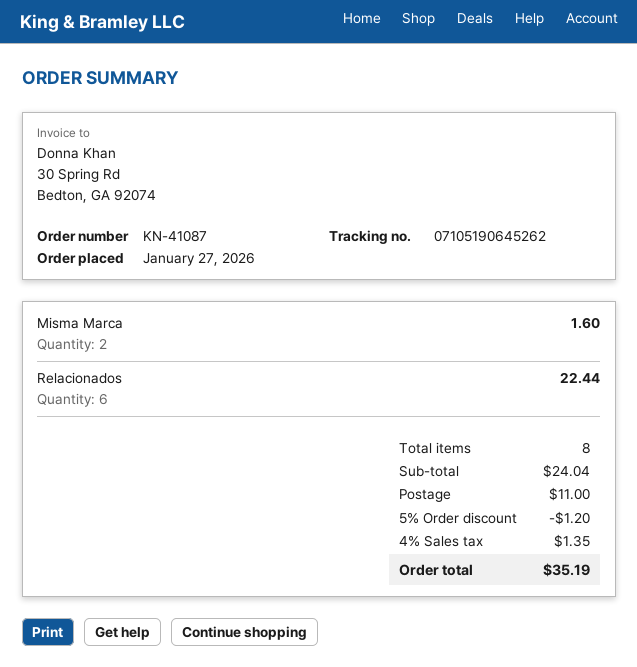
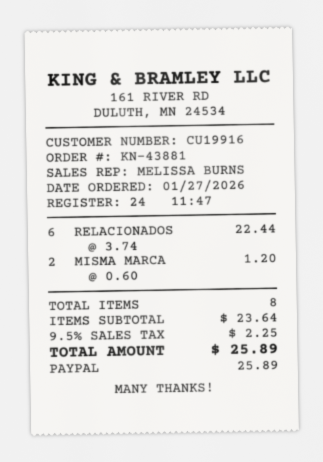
order number: KN-41087 -> KN-43881
Misma Marca: 2 for 1.60 -> 2 for 1.20
subtotal: 24.04 -> 23.64
discount: 5% = 1.20 -> none
shipping: 11.00 -> none
tax: 4% = 1.35 -> 9.5% = 2.25
total: 35.19 -> 25.89

